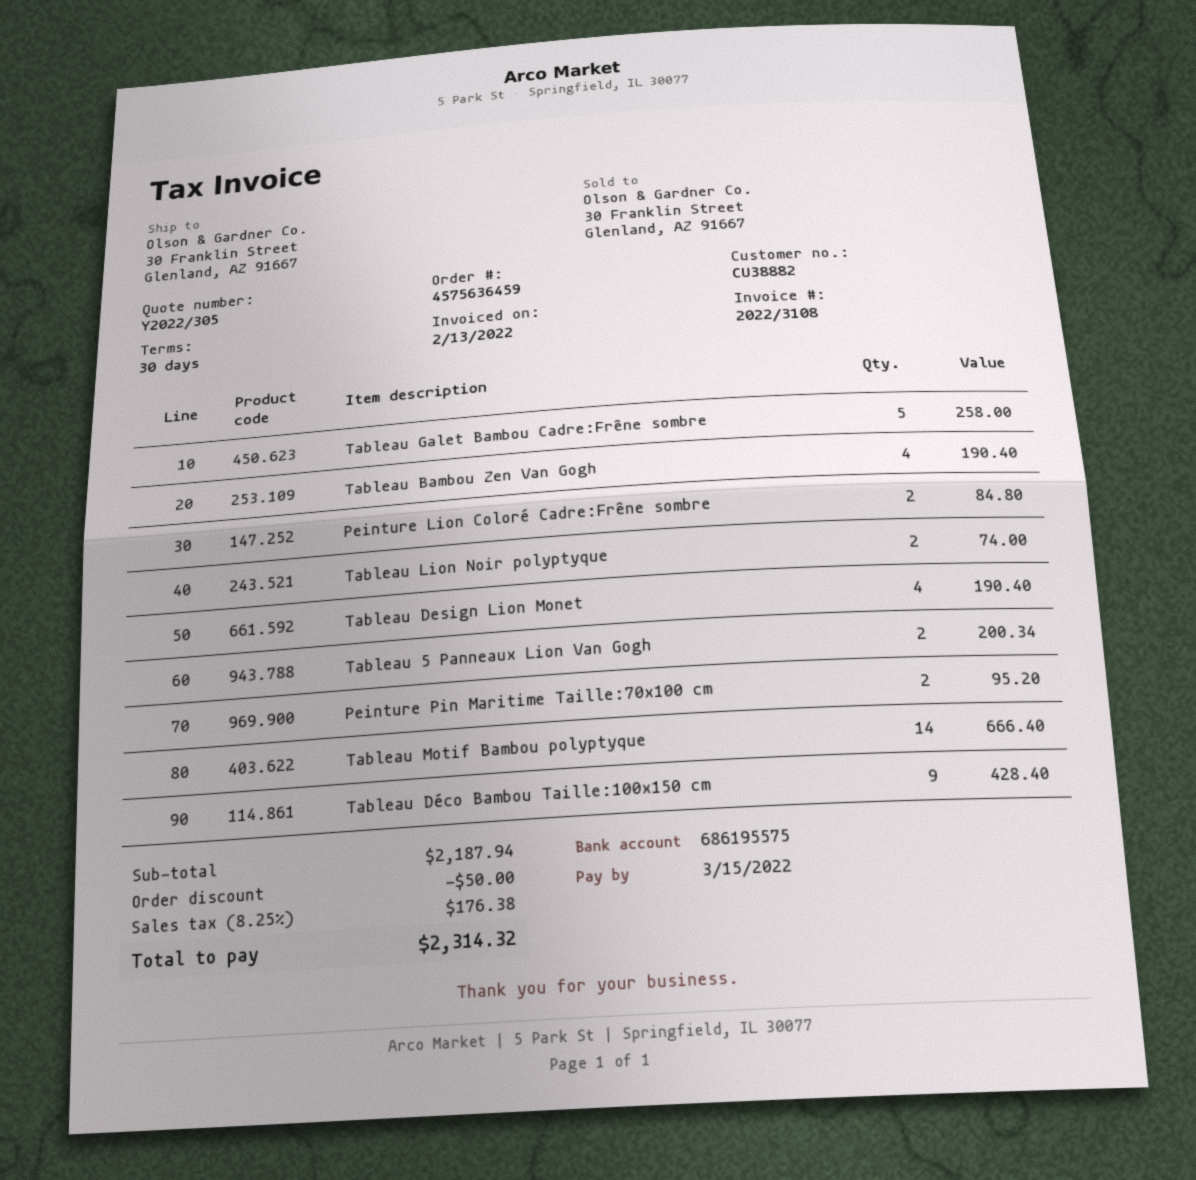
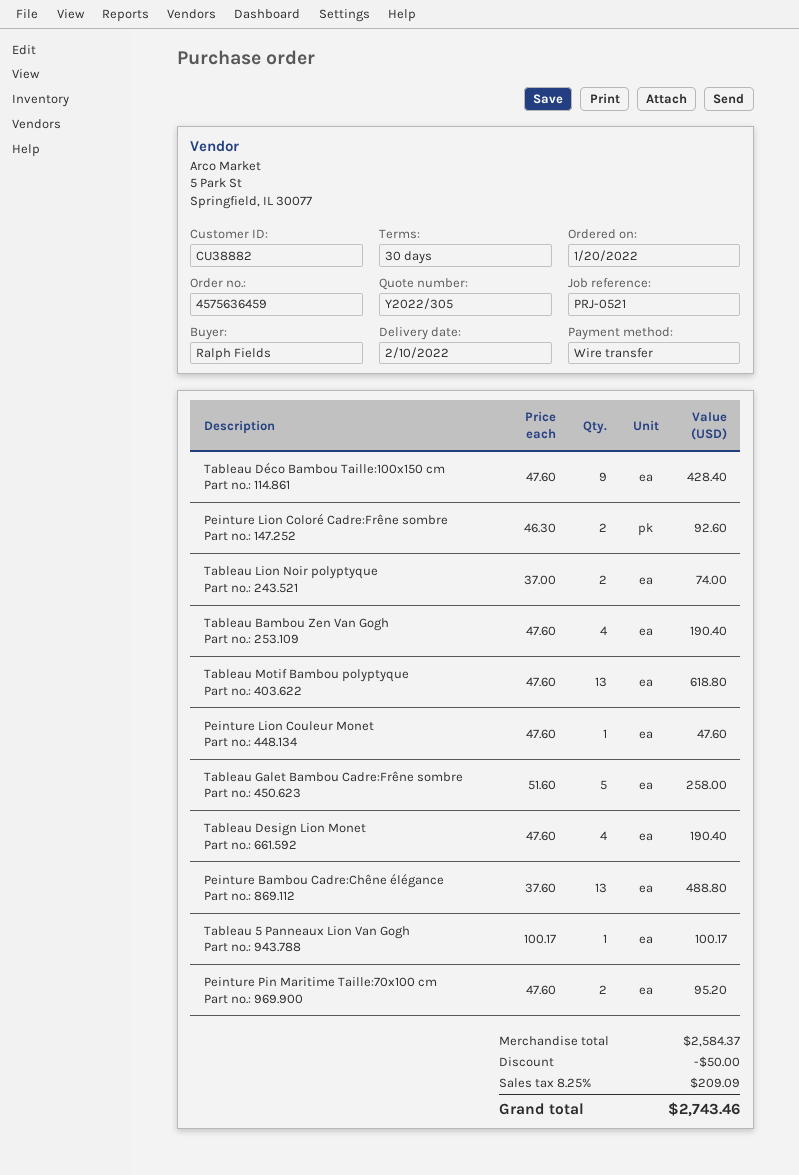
Peinture Lion Coloré Cadre:Frêne sombre: 2 for 84.80 -> 2 for 92.60
Tableau 5 Panneaux Lion Van Gogh: 2 for 200.34 -> 1 for 100.17
Tableau Motif Bambou polyptyque: 14 for 666.40 -> 13 for 618.80
Peinture Lion Couleur Monet: none -> 1 for 47.60
Peinture Bambou Cadre:Chêne élégance: none -> 13 for 488.80
subtotal: 2187.94 -> 2584.37
tax: 8.25% = 176.38 -> 8.25% = 209.09
total: 2314.32 -> 2743.46

